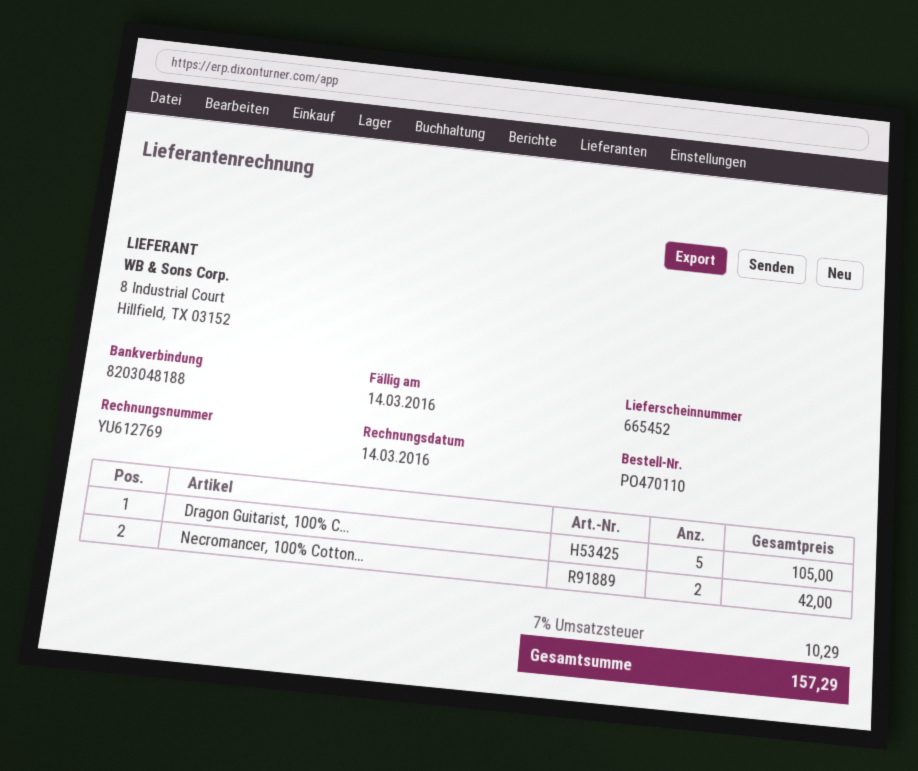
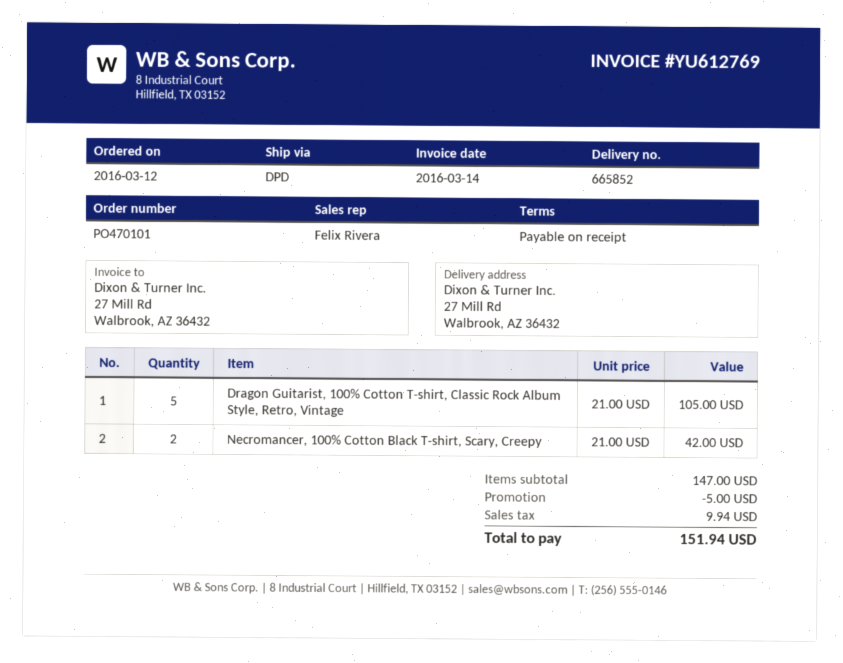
order number: PO470110 -> PO470101
delivery note number: 665452 -> 665852
discount: none -> 5.00
tax: 10.29 -> 9.94
total: 157.29 -> 151.94

